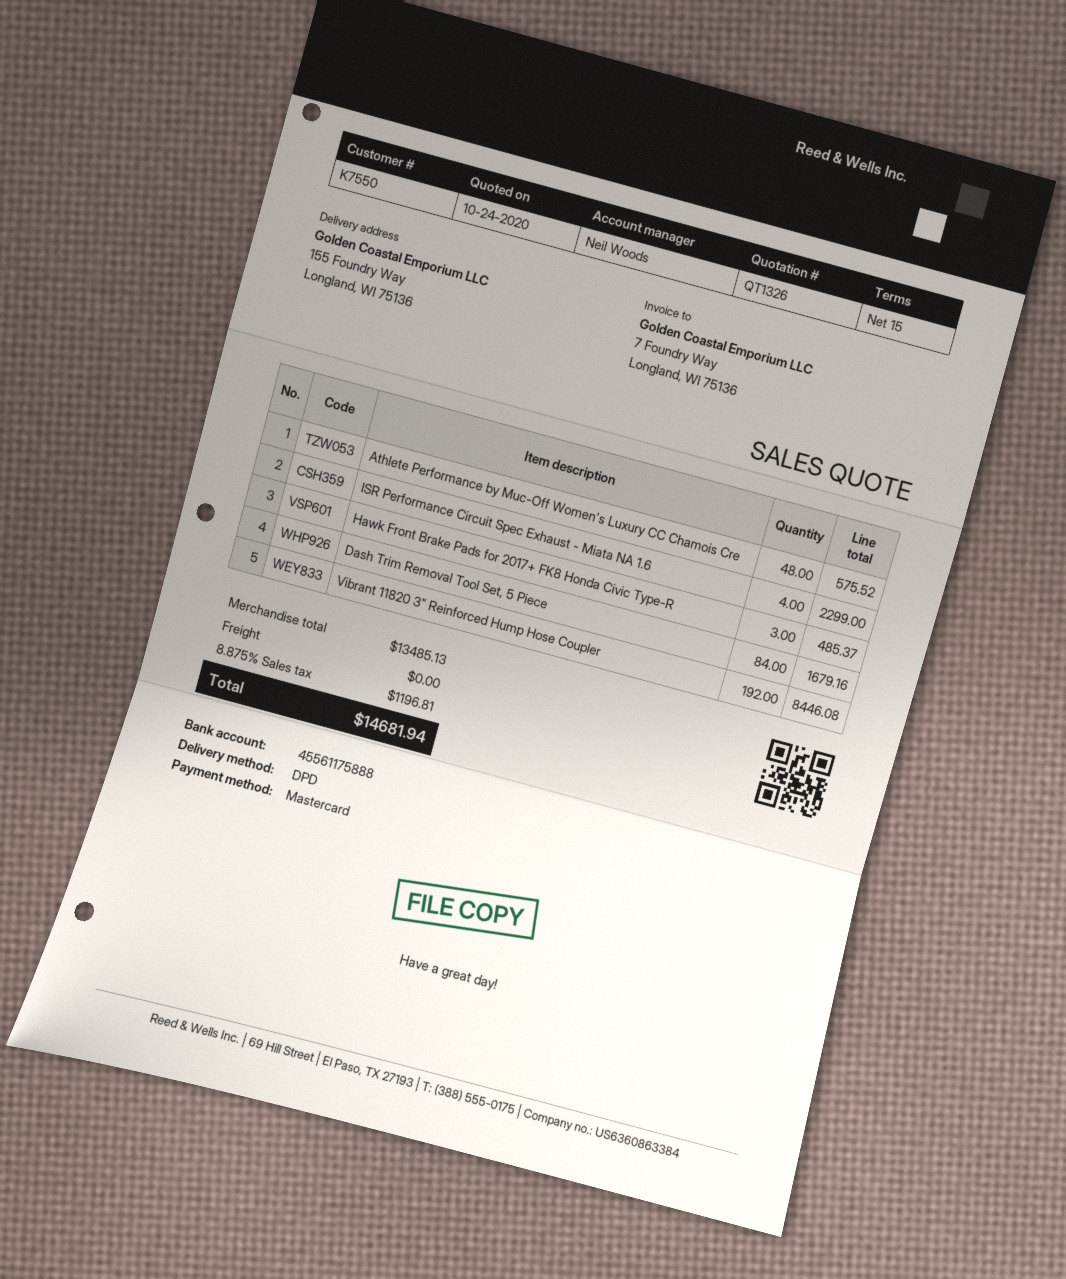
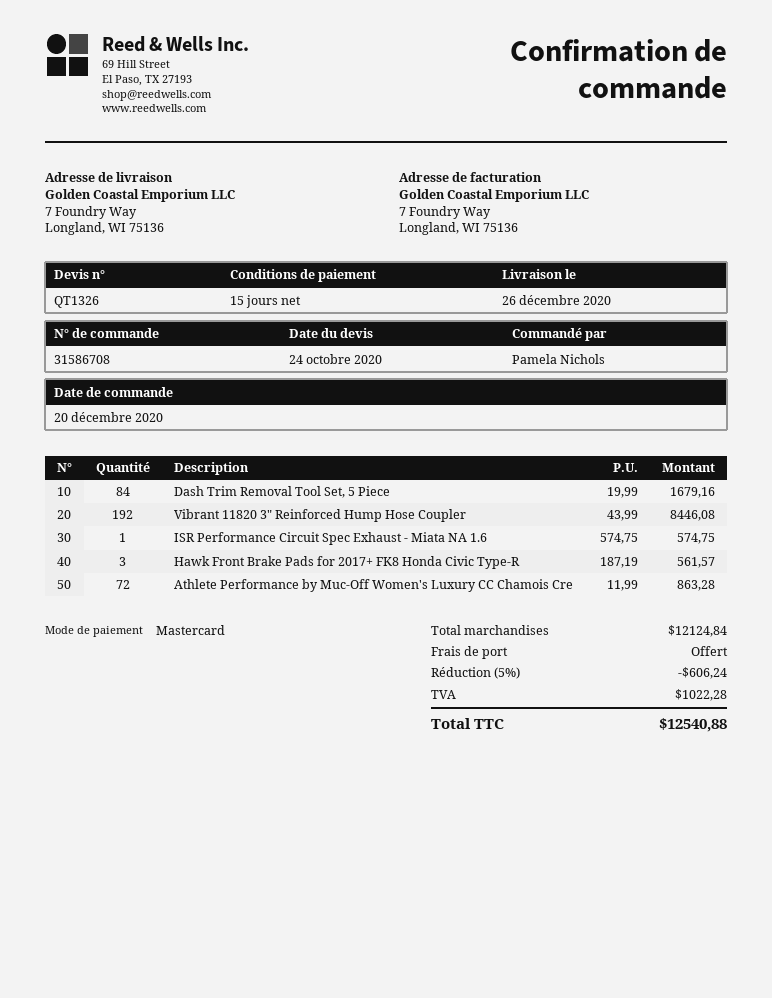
ship to: 155 Foundry Way, Longland, WI 75136 -> 7 Foundry Way, Longland, WI 75136
Athlete Performance by Muc-Off Women's Luxury CC Chamois Cre: 48 for 575.52 -> 72 for 863.28
ISR Performance Circuit Spec Exhaust - Miata NA 1.6: 4 for 2299.00 -> 1 for 574.75
Hawk Front Brake Pads for 2017+ FK8 Honda Civic Type-R: 3 for 485.37 -> 3 for 561.57
subtotal: 13485.13 -> 12124.84
discount: none -> 5% = 606.24
tax: 1196.81 -> 1022.28
total: 14681.94 -> 12540.88

